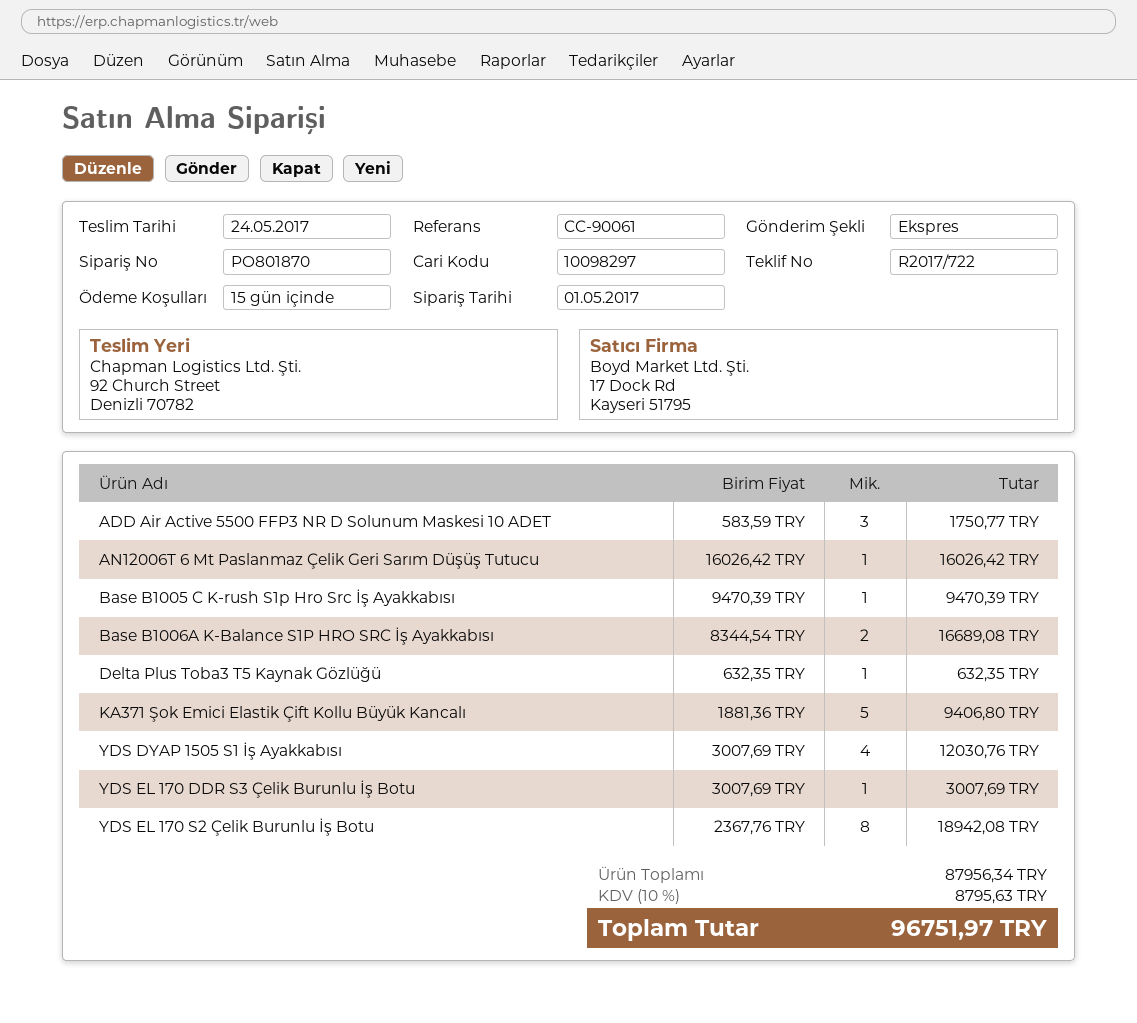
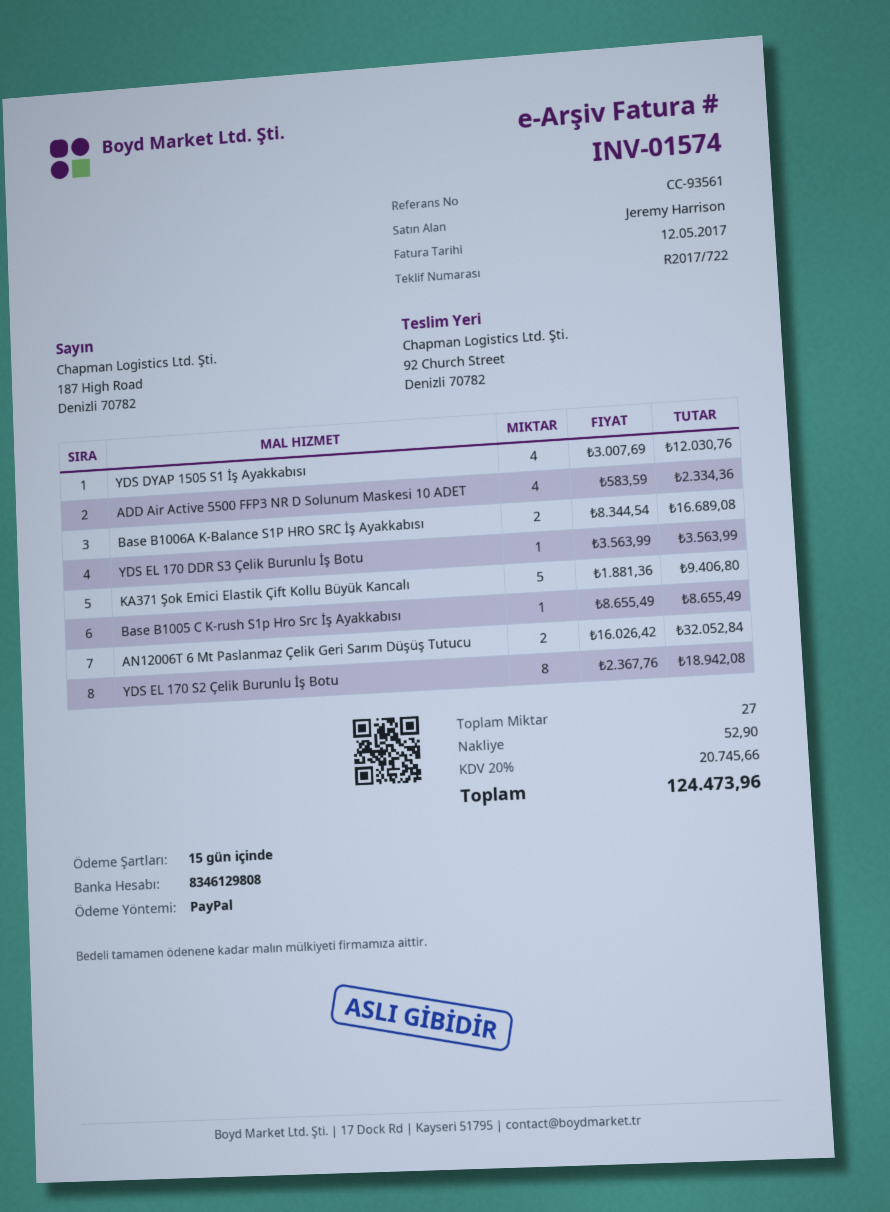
reference: CC-90061 -> CC-93561
ADD Air Active 5500 FFP3 NR D Solunum Maskesi 10 ADET: 3 x 583.59 = 1750.77 -> 4 x 583.59 = 2334.36
AN12006T 6 Mt Paslanmaz Çelik Geri Sarım Düşüş Tutucu: 1 x 16026.42 = 16026.42 -> 2 x 16026.42 = 32052.84
Base B1005 C K-rush S1p Hro Src İş Ayakkabısı: 1 x 9470.39 = 9470.39 -> 1 x 8655.49 = 8655.49
Delta Plus Toba3 T5 Kaynak Gözlüğü: 1 x 632.35 = 632.35 -> none
YDS EL 170 DDR S3 Çelik Burunlu İş Botu: 1 x 3007.69 = 3007.69 -> 1 x 3563.99 = 3563.99
shipping: none -> 52.90
tax: 10% = 8795.63 -> 20% = 20745.66
total: 96751.97 -> 124473.96

